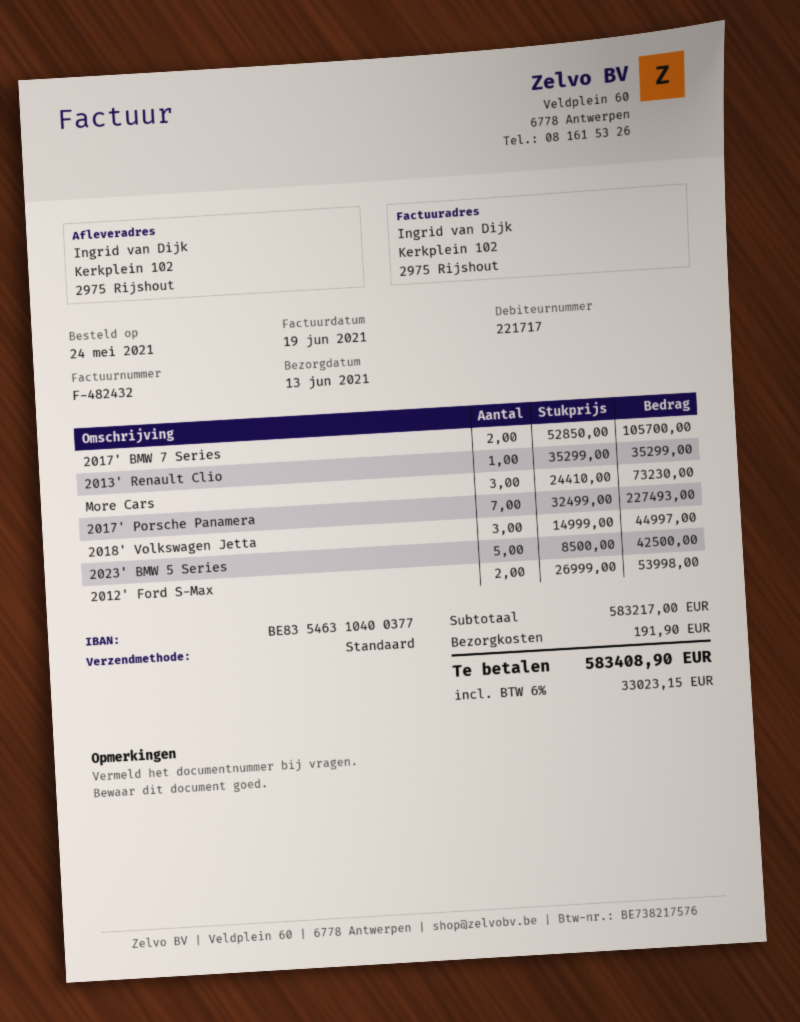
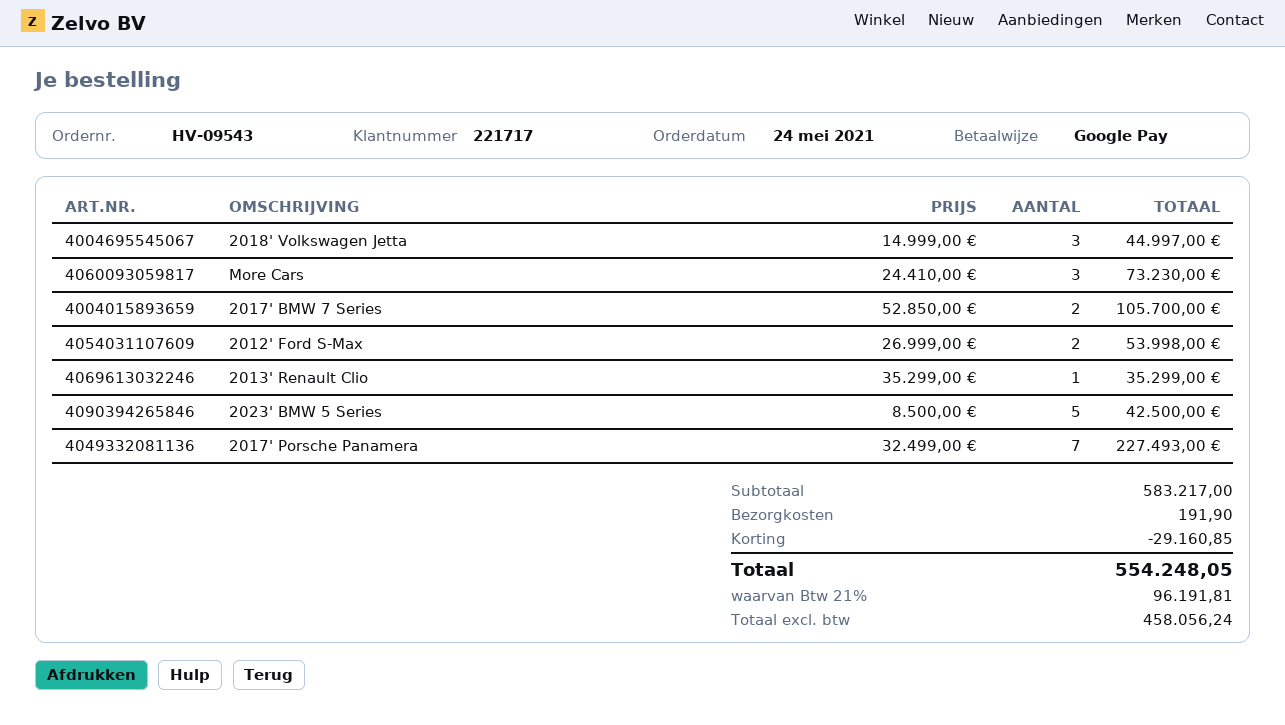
discount: none -> 29160.85
tax: 6% = 33023.15 -> 21% = 96191.81
total: 583408.90 -> 554248.05

